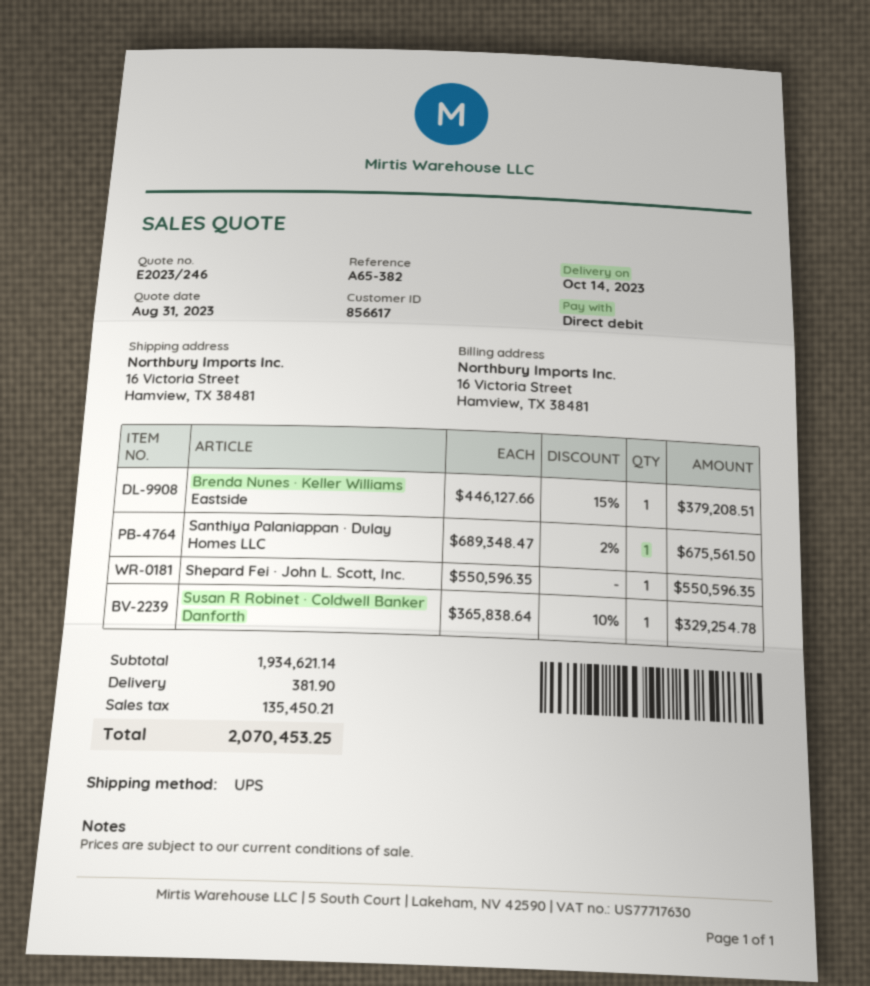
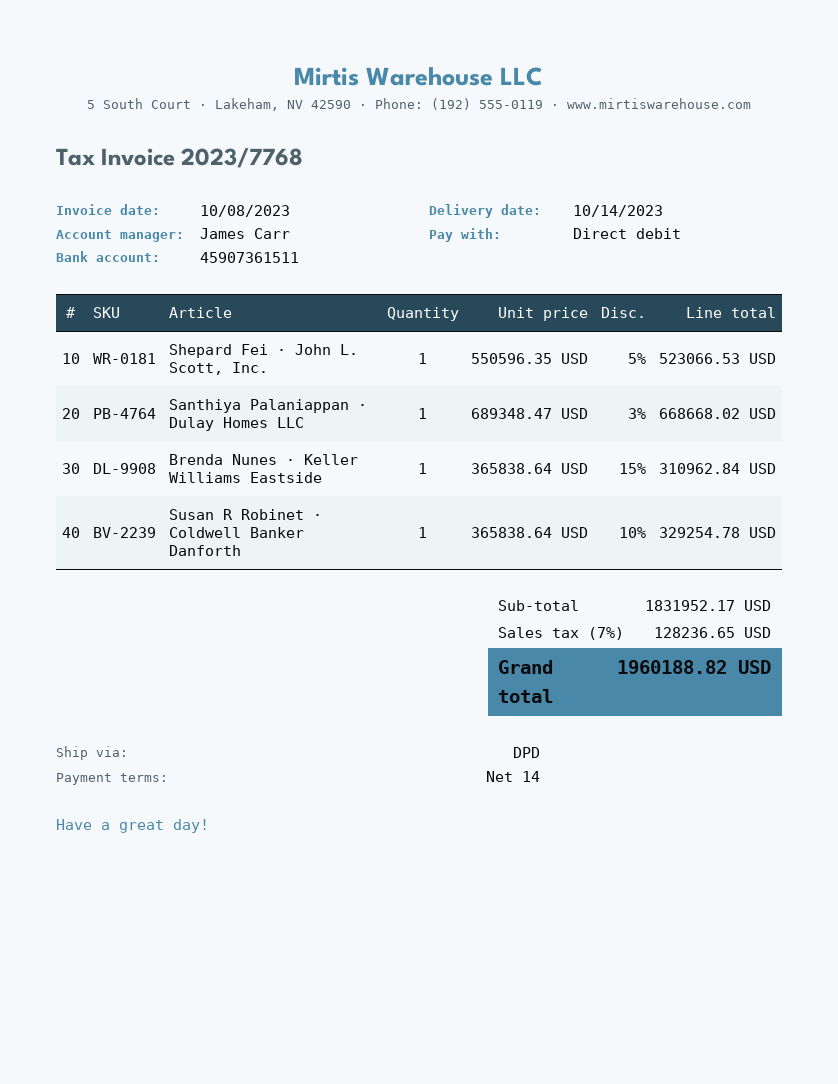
shipping method: UPS -> DPD
Brenda Nunes · Keller Williams Eastside: 1 x 446127.66 - 15% = 379208.51 -> 1 x 365838.64 - 15% = 310962.84
Santhiya Palaniappan · Dulay Homes LLC: 1 x 689348.47 - 2% = 675561.50 -> 1 x 689348.47 - 3% = 668668.02
Shepard Fei · John L. Scott, Inc.: 1 x 550596.35 = 550596.35 -> 1 x 550596.35 - 5% = 523066.53
subtotal: 1934621.14 -> 1831952.17
shipping: 381.90 -> none
tax: 135450.21 -> 128236.65
total: 2070453.25 -> 1960188.82

